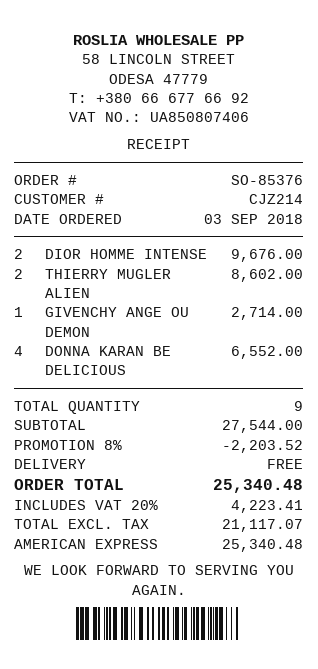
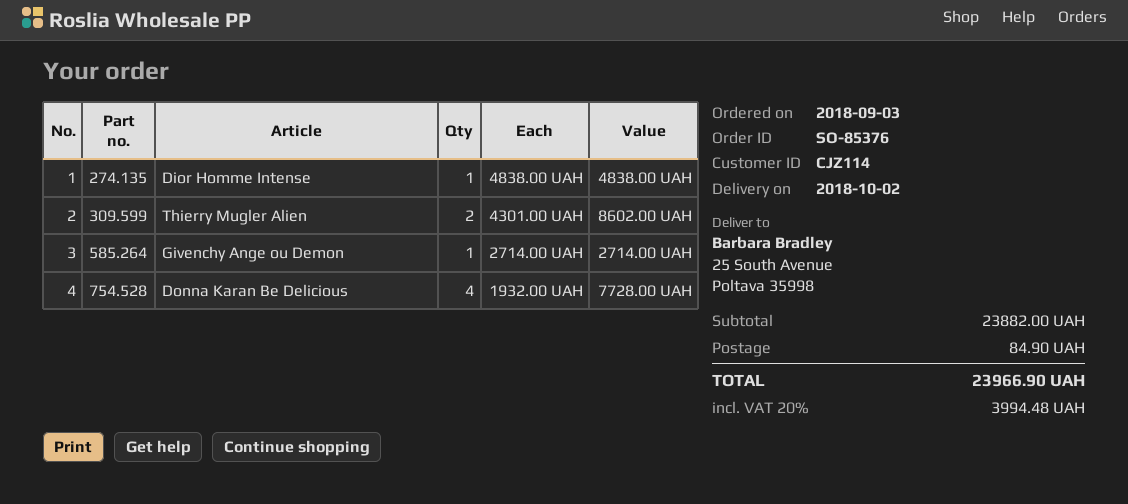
customer number: CJZ214 -> CJZ114
DIOR HOMME INTENSE: 2 for 9676.00 -> 1 for 4838.00
DONNA KARAN BE DELICIOUS: 4 for 6552.00 -> 4 for 7728.00
subtotal: 27544.00 -> 23882.00
discount: 8% = 2203.52 -> none
shipping: 0.00 -> 84.90
tax: 20% = 4223.41 -> 20% = 3994.48
total: 25340.48 -> 23966.90

